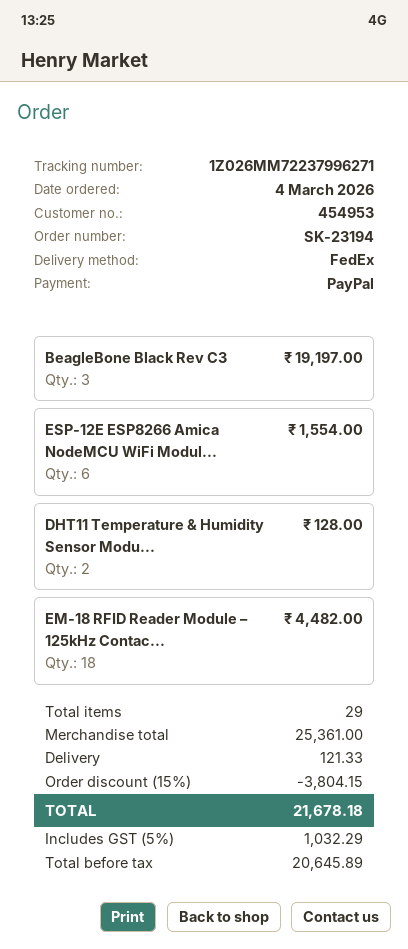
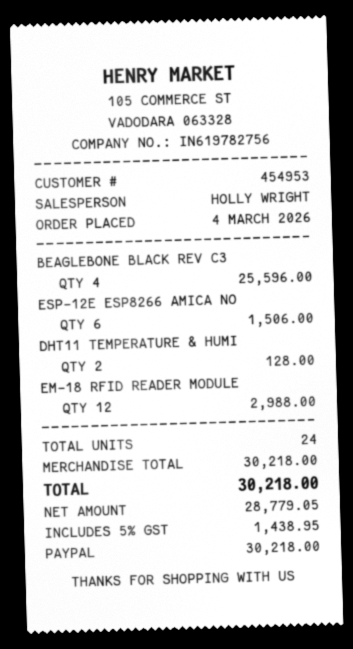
BeagleBone Black Rev C3: 3 for 19197.00 -> 4 for 25596.00
ESP-12E ESP8266 Amica NodeMCU WiFi Modul...: 6 for 1554.00 -> 6 for 1506.00
EM-18 RFID Reader Module – 125kHz Contac...: 18 for 4482.00 -> 12 for 2988.00
total quantity: 29 -> 24
subtotal: 25361.00 -> 30218.00
discount: 15% = 3804.15 -> none
shipping: 121.33 -> none
net: 20645.89 -> 28779.05
tax: 5% = 1032.29 -> 5% = 1438.95
total: 21678.18 -> 30218.00

